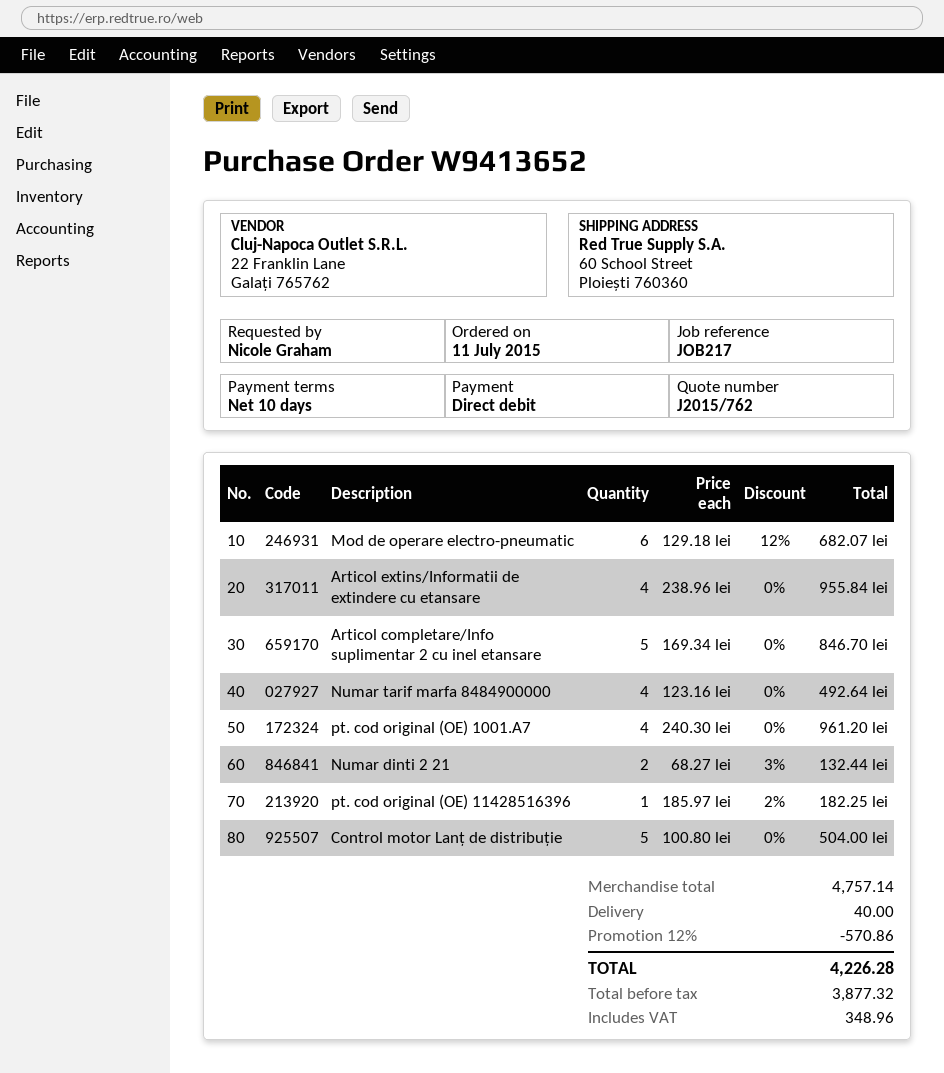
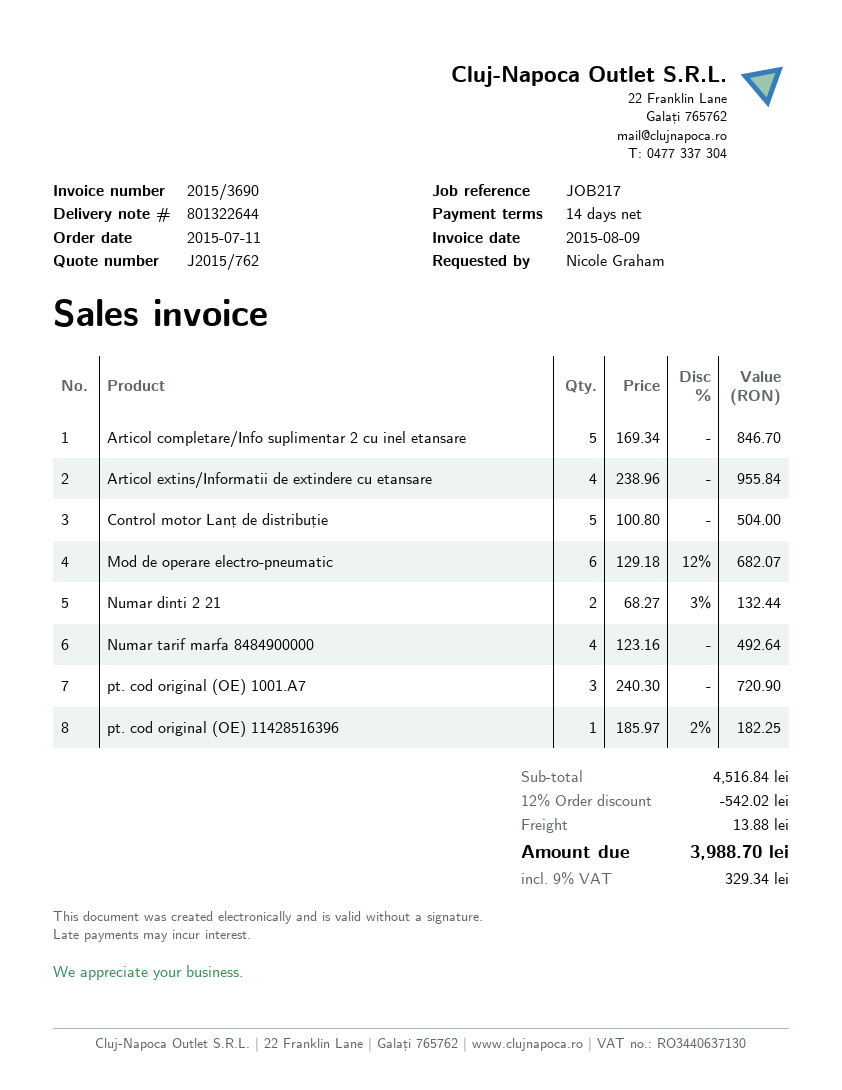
payment terms: 10 days -> 14 days
pt. cod original (OE) 1001.A7: 4 x 240.30 = 961.20 -> 3 x 240.30 = 720.90
subtotal: 4757.14 -> 4516.84
discount: 12% = 570.86 -> 12% = 542.02
shipping: 40.00 -> 13.88
tax: 348.96 -> 329.34
total: 4226.28 -> 3988.70

